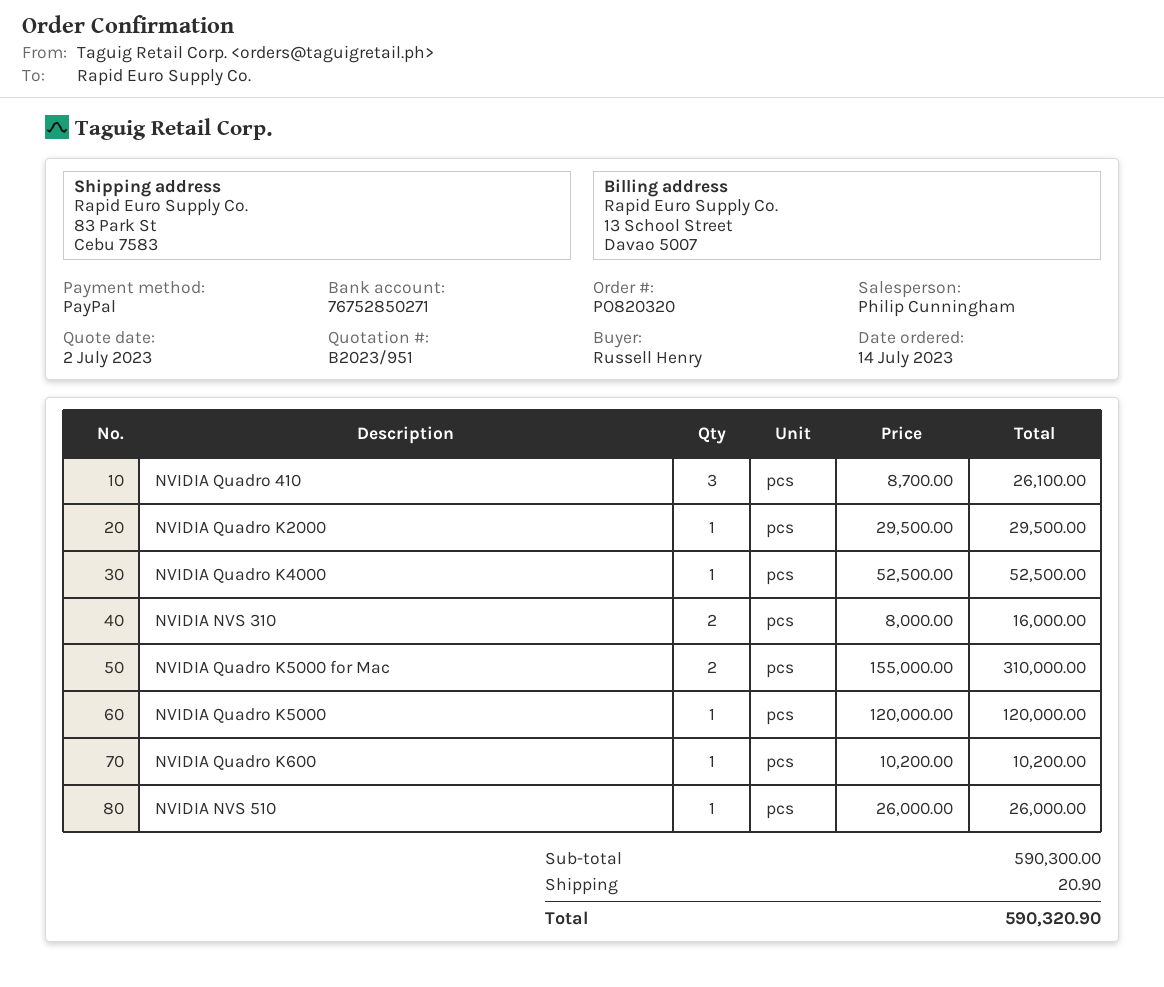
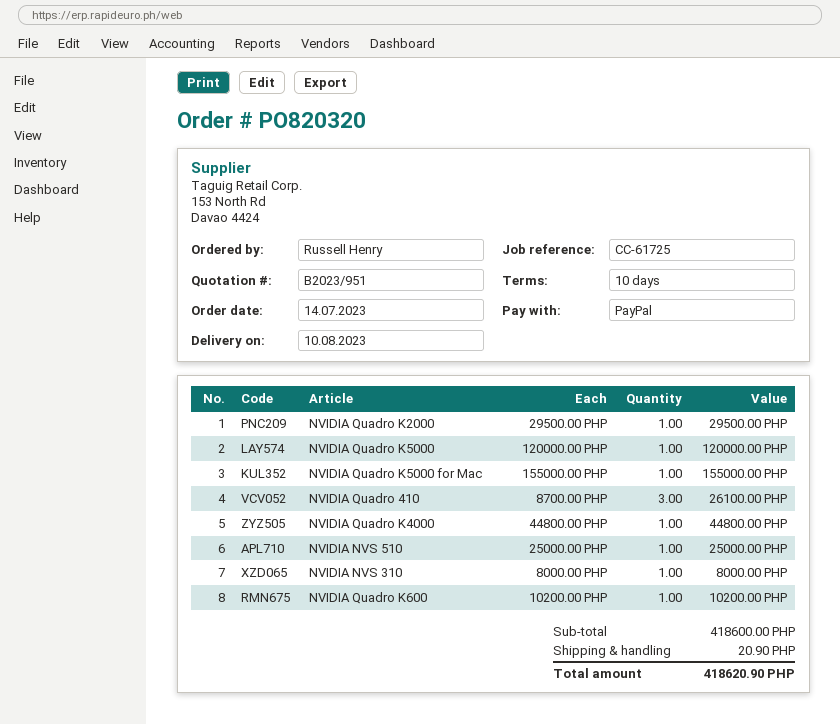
NVIDIA Quadro K4000: 1 x 52500.00 = 52500.00 -> 1 x 44800.00 = 44800.00
NVIDIA NVS 310: 2 x 8000.00 = 16000.00 -> 1 x 8000.00 = 8000.00
NVIDIA Quadro K5000 for Mac: 2 x 155000.00 = 310000.00 -> 1 x 155000.00 = 155000.00
NVIDIA NVS 510: 1 x 26000.00 = 26000.00 -> 1 x 25000.00 = 25000.00
subtotal: 590300.00 -> 418600.00
total: 590320.90 -> 418620.90

